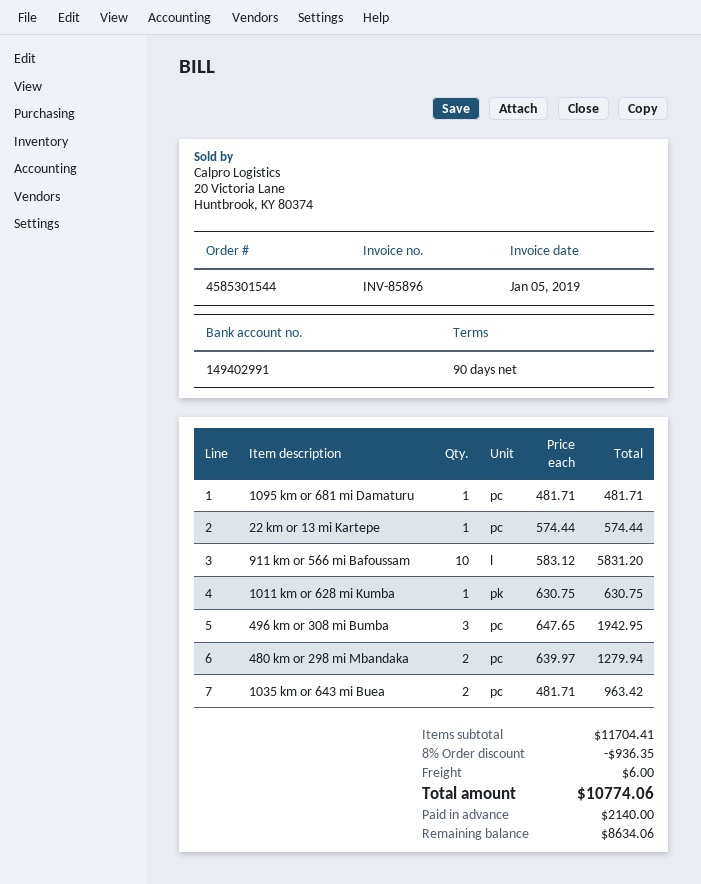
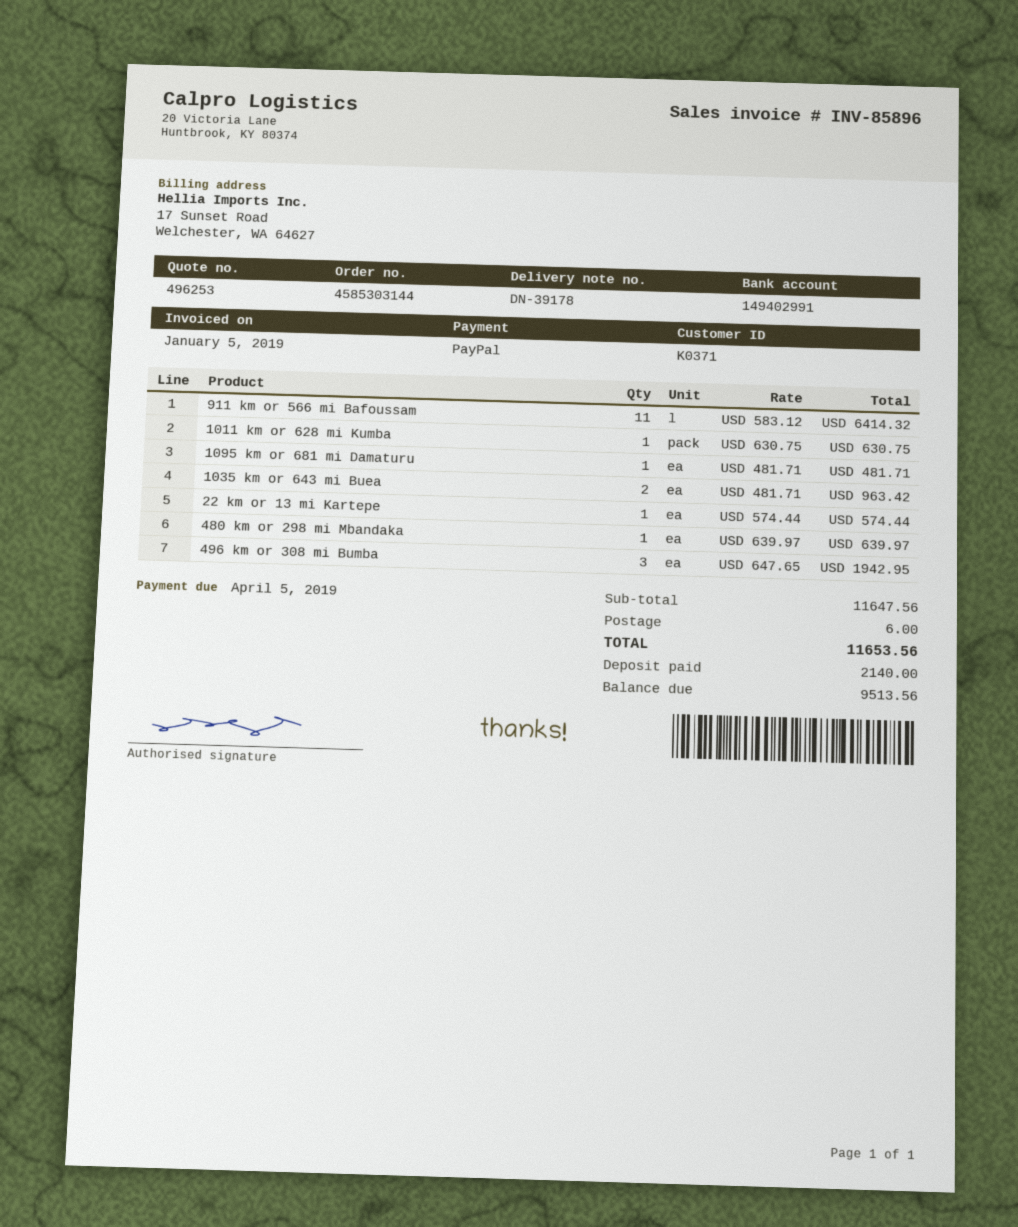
order number: 4585301544 -> 4585303144
911 km or 566 mi Bafoussam: 10 x 583.12 = 5831.20 -> 11 x 583.12 = 6414.32
480 km or 298 mi Mbandaka: 2 x 639.97 = 1279.94 -> 1 x 639.97 = 639.97
subtotal: 11704.41 -> 11647.56
discount: 8% = 936.35 -> none
total: 10774.06 -> 11653.56
balance: 8634.06 -> 9513.56

